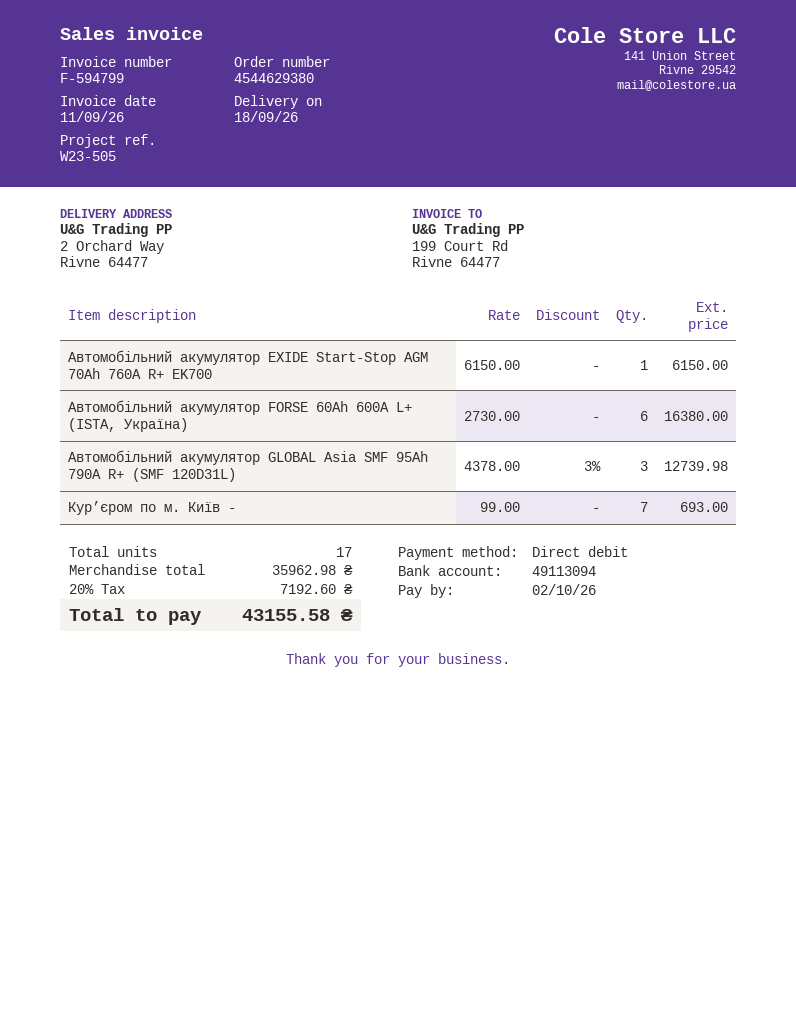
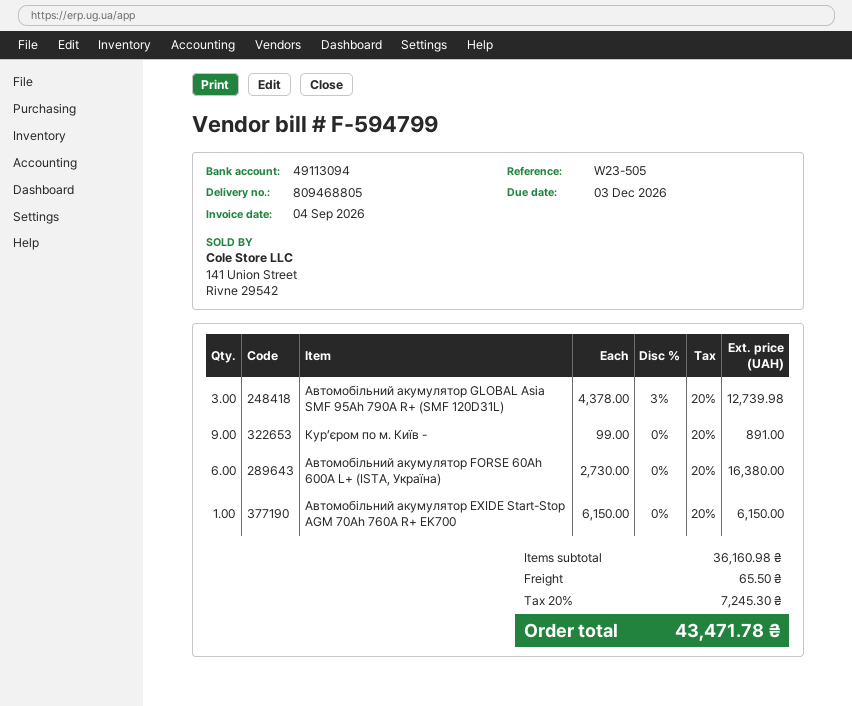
invoice date: 2026-09-11 -> 2026-09-04
due date: 2026-10-02 -> 2026-12-03
Кур’єром по м. Київ -: 7 x 99.00 = 693.00 -> 9 x 99.00 = 891.00
subtotal: 35962.98 -> 36160.98
shipping: none -> 65.50
tax: 20% = 7192.60 -> 20% = 7245.30
total: 43155.58 -> 43471.78

